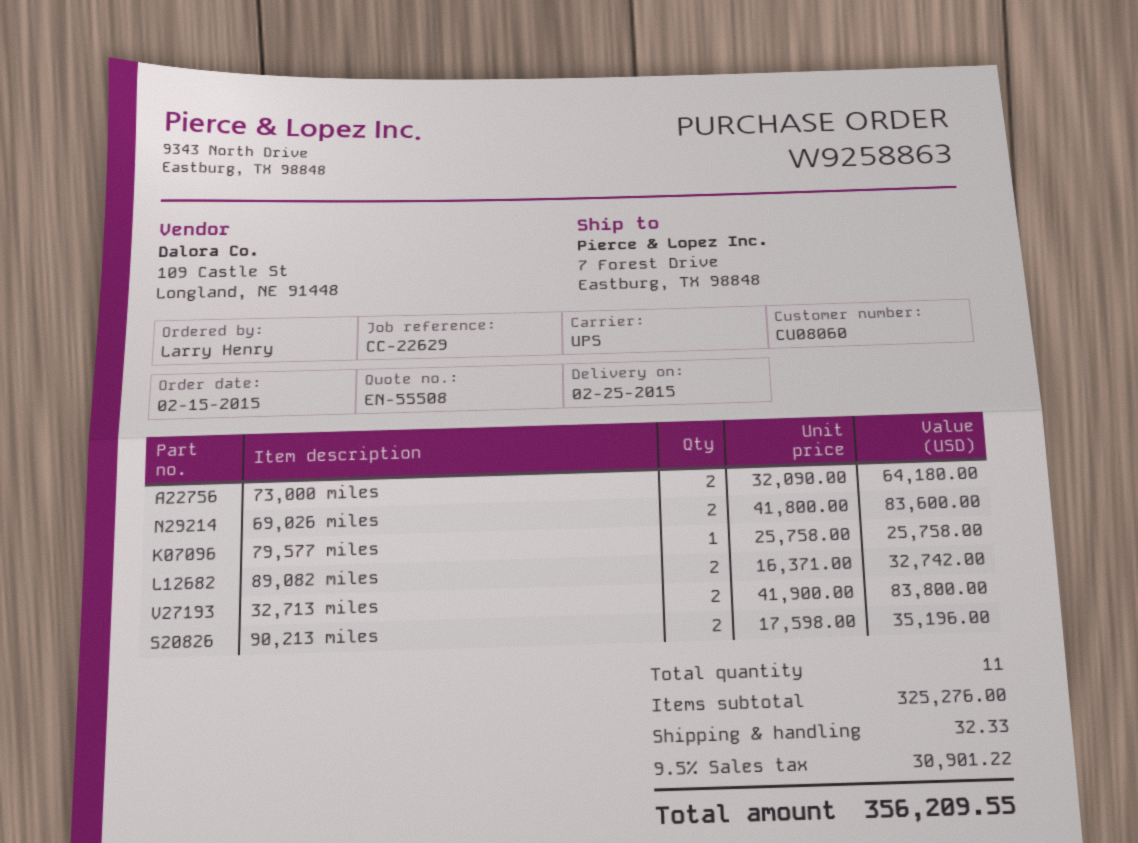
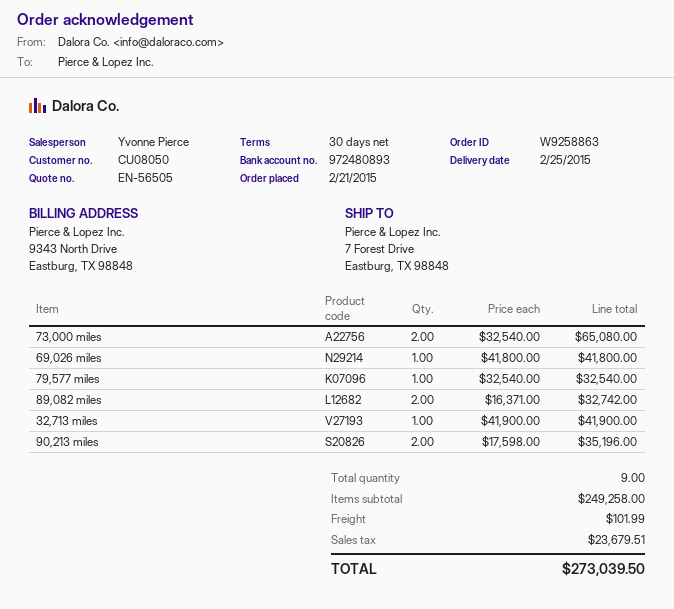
quote number: EN-55508 -> EN-56505
order date: 2015-02-15 -> 2015-02-21
customer number: CU08060 -> CU08050
73,000 miles: 2 x 32090.00 = 64180.00 -> 2 x 32540.00 = 65080.00
69,026 miles: 2 x 41800.00 = 83600.00 -> 1 x 41800.00 = 41800.00
79,577 miles: 1 x 25758.00 = 25758.00 -> 1 x 32540.00 = 32540.00
32,713 miles: 2 x 41900.00 = 83800.00 -> 1 x 41900.00 = 41900.00
total quantity: 11 -> 9
subtotal: 325276.00 -> 249258.00
shipping: 32.33 -> 101.99
tax: 30901.22 -> 23679.51
total: 356209.55 -> 273039.50

